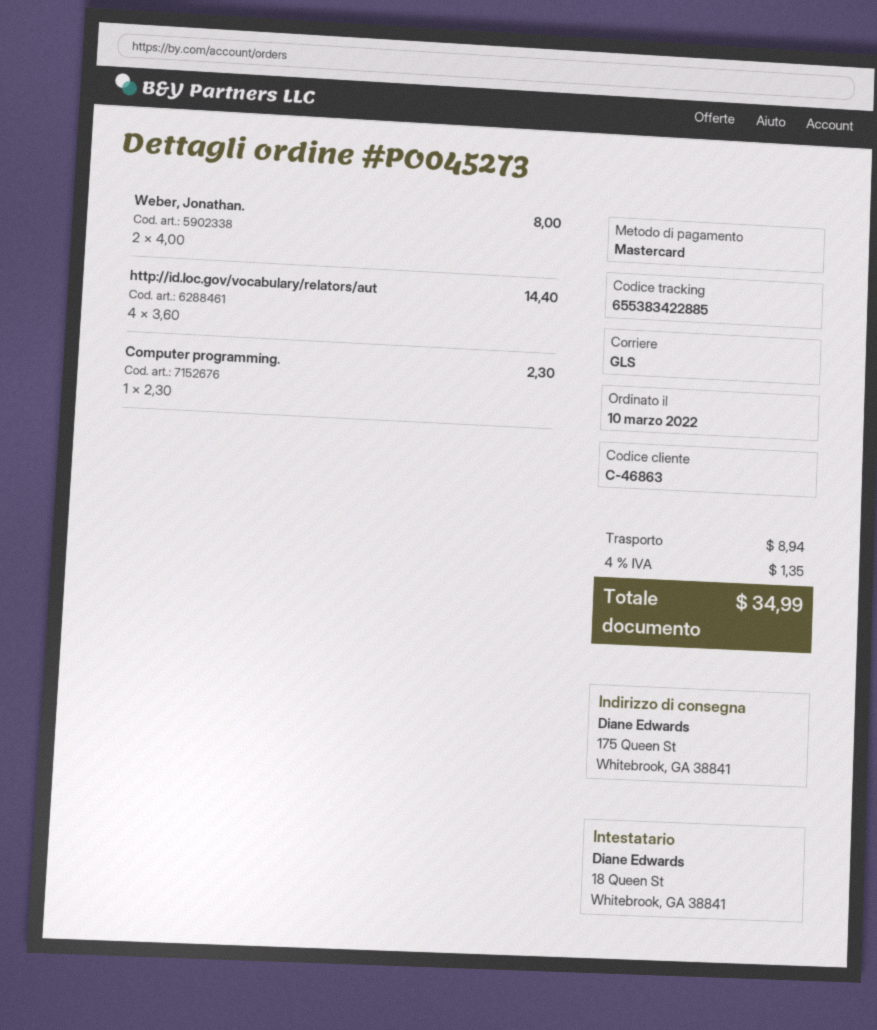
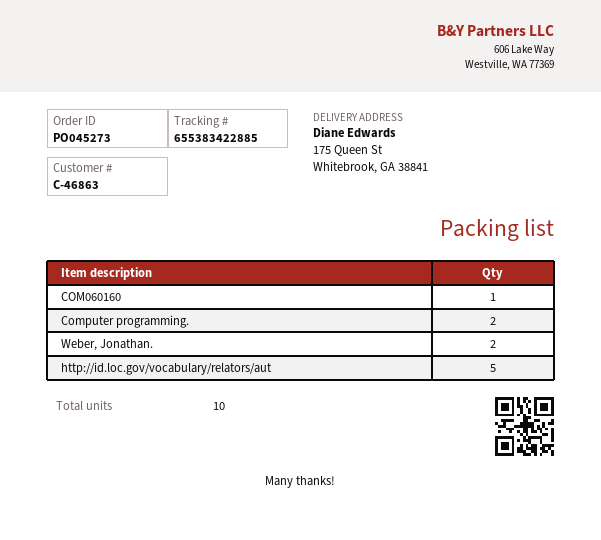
http://id.loc.gov/vocabulary/relators/aut: 4 -> 5
Computer programming.: 1 -> 2
COM060160: none -> 1

